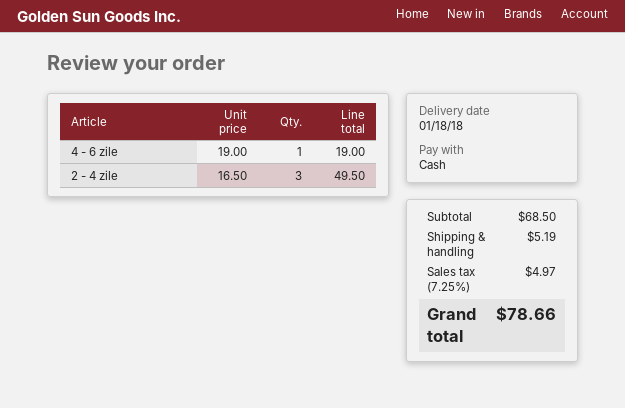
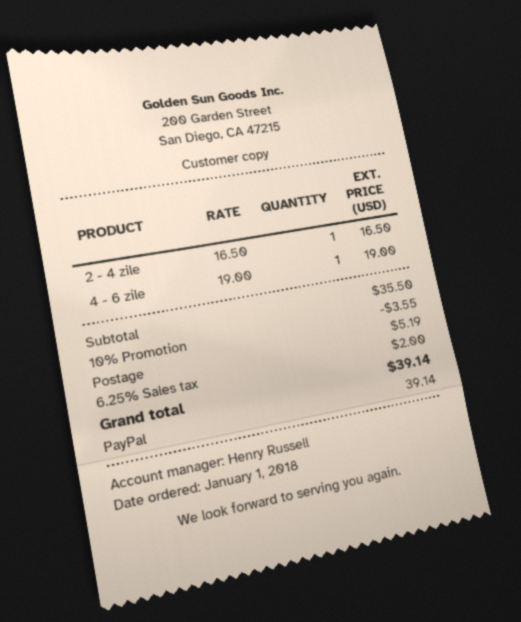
payment method: cash -> PayPal
2 - 4 zile: 3 x 16.50 = 49.50 -> 1 x 16.50 = 16.50
subtotal: 68.50 -> 35.50
discount: none -> 10% = 3.55
tax: 7.25% = 4.97 -> 6.25% = 2.00
total: 78.66 -> 39.14

